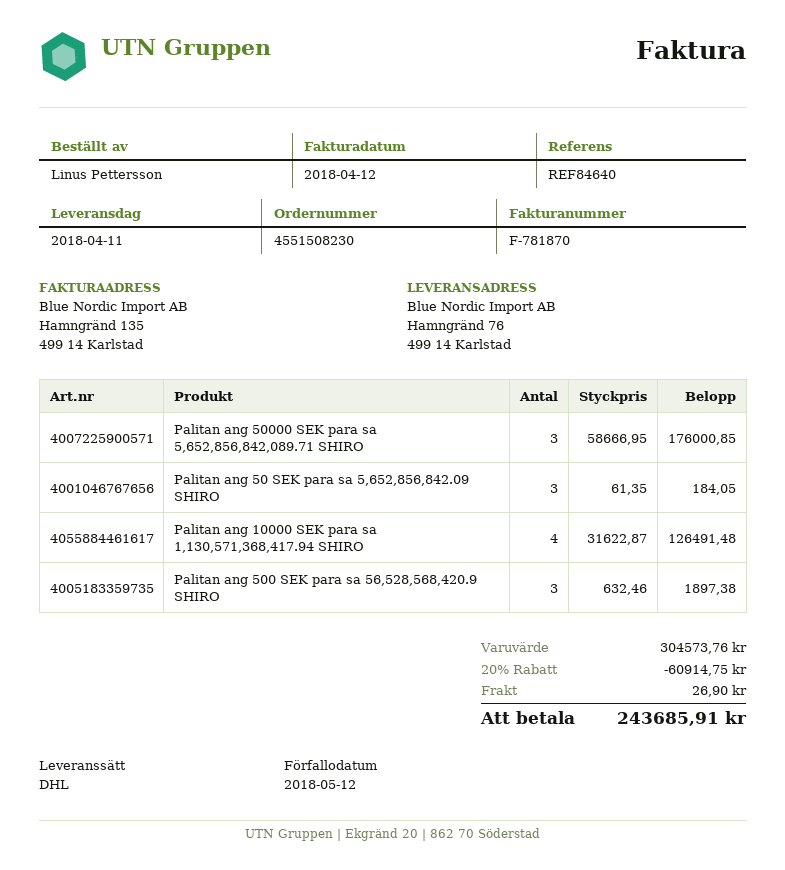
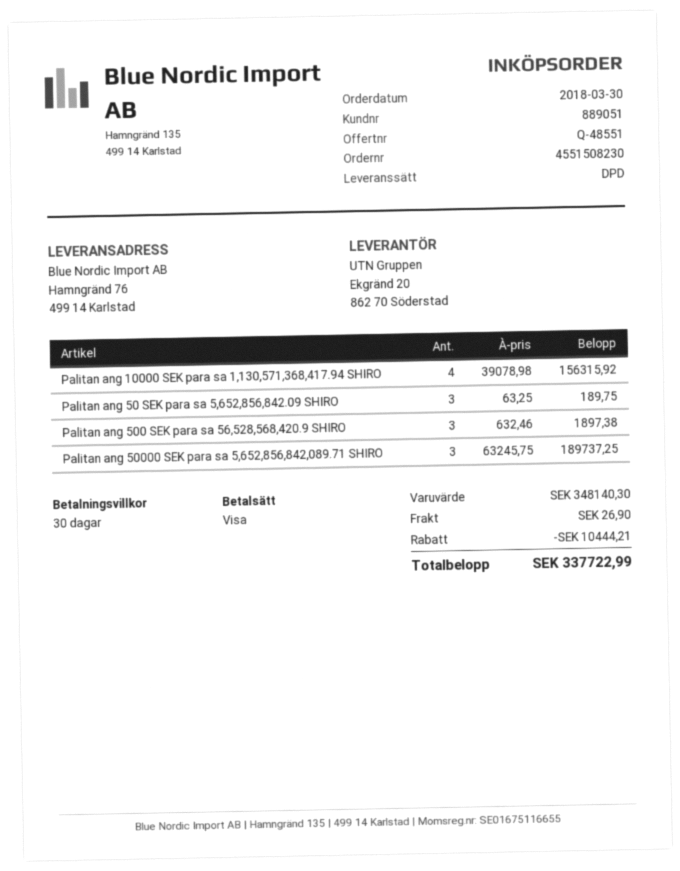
shipping method: DHL -> DPD
Palitan ang 50000 SEK para sa 5,652,856,842,089.71 SHIRO: 3 x 58666.95 = 176000.85 -> 3 x 63245.75 = 189737.25
Palitan ang 50 SEK para sa 5,652,856,842.09 SHIRO: 3 x 61.35 = 184.05 -> 3 x 63.25 = 189.75
Palitan ang 10000 SEK para sa 1,130,571,368,417.94 SHIRO: 4 x 31622.87 = 126491.48 -> 4 x 39078.98 = 156315.92
subtotal: 304573.76 -> 348140.30
discount: 60914.75 -> 10444.21
total: 243685.91 -> 337722.99

